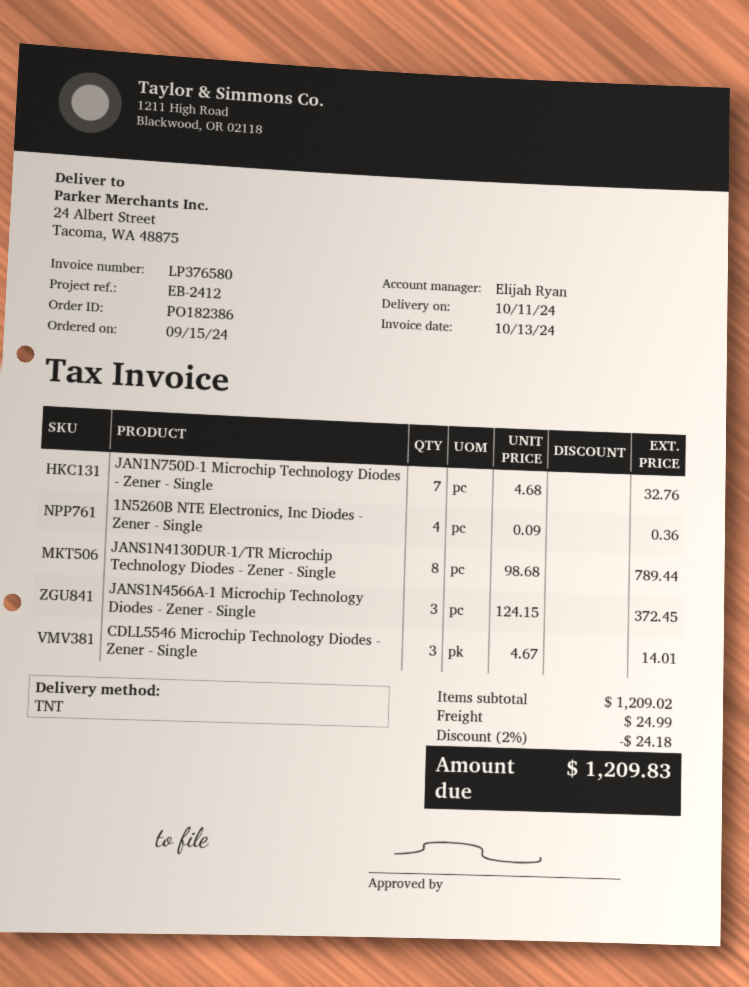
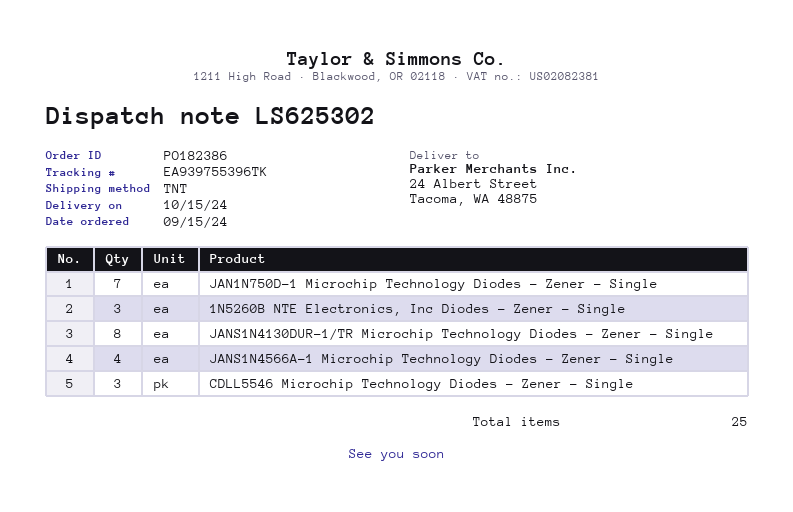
delivery date: 2024-10-11 -> 2024-10-15
1N5260B NTE Electronics, Inc Diodes - Zener - Single: 4 -> 3
JANS1N4566A-1 Microchip Technology Diodes - Zener - Single: 3 -> 4

